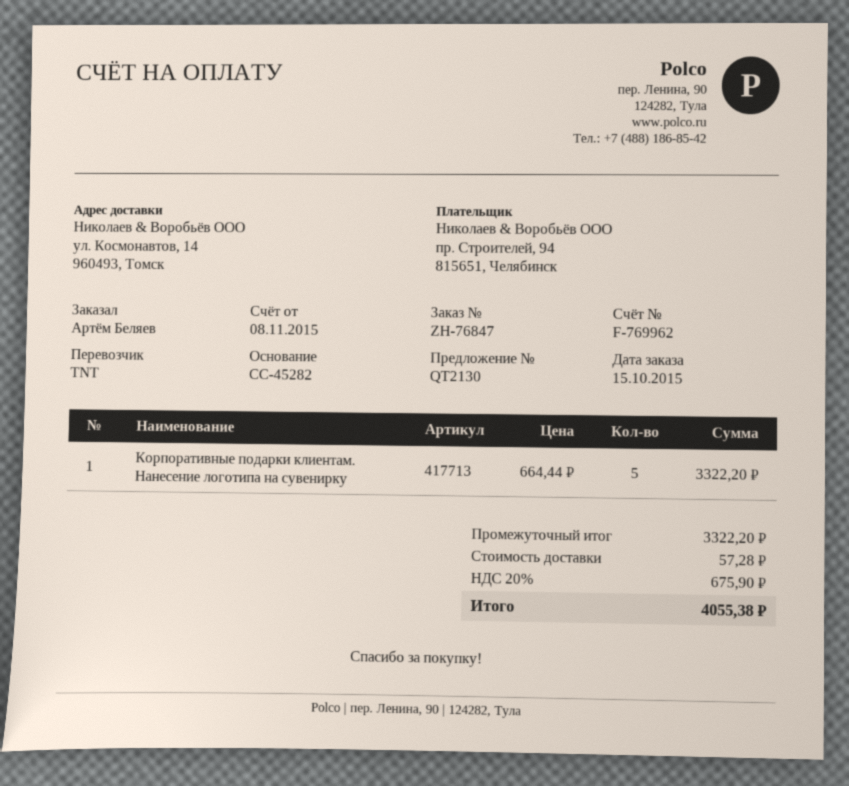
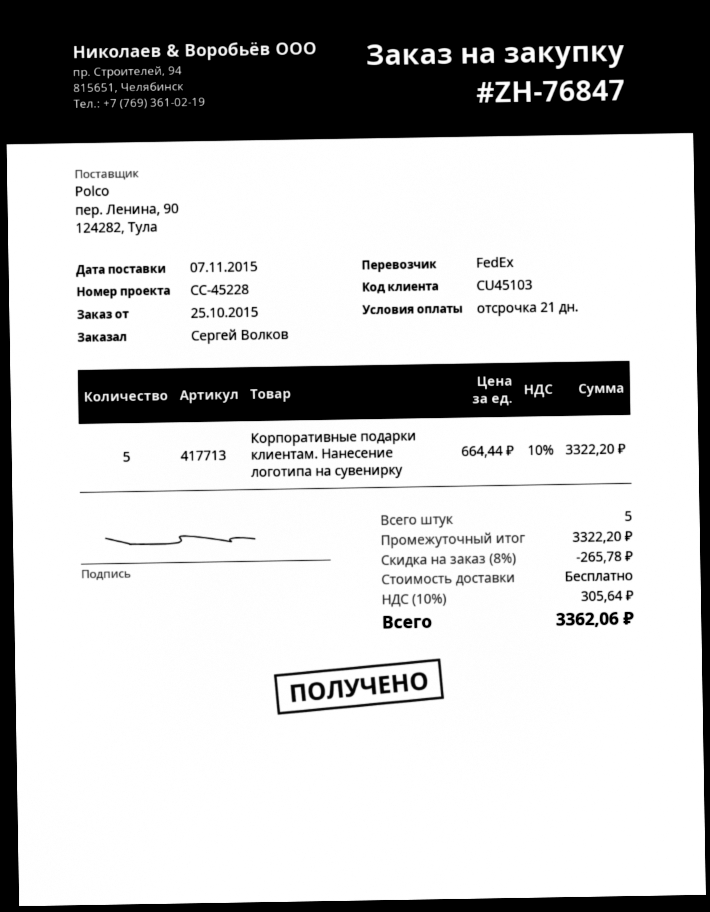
order date: 2015-10-15 -> 2015-10-25
reference: CC-45282 -> CC-45228
ordered by: Артём Беляев -> Сергей Волков
shipping method: TNT -> FedEx
discount: none -> 8% = 265.78
shipping: 57.28 -> 0.00
tax: 20% = 675.90 -> 10% = 305.64
total: 4055.38 -> 3362.06

